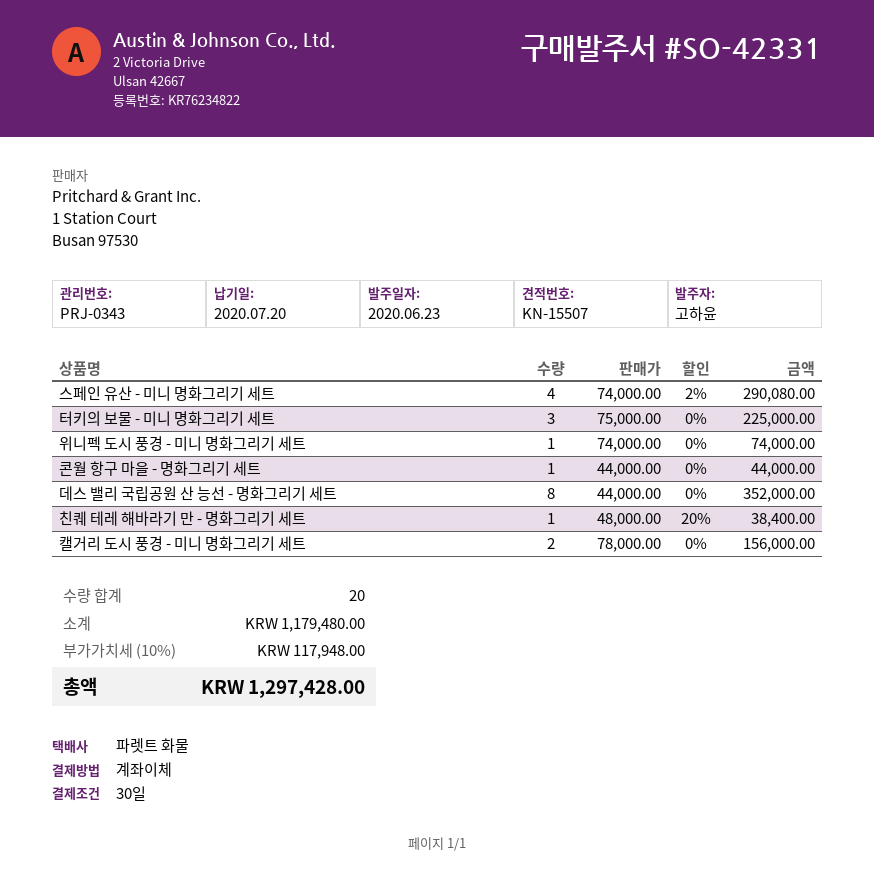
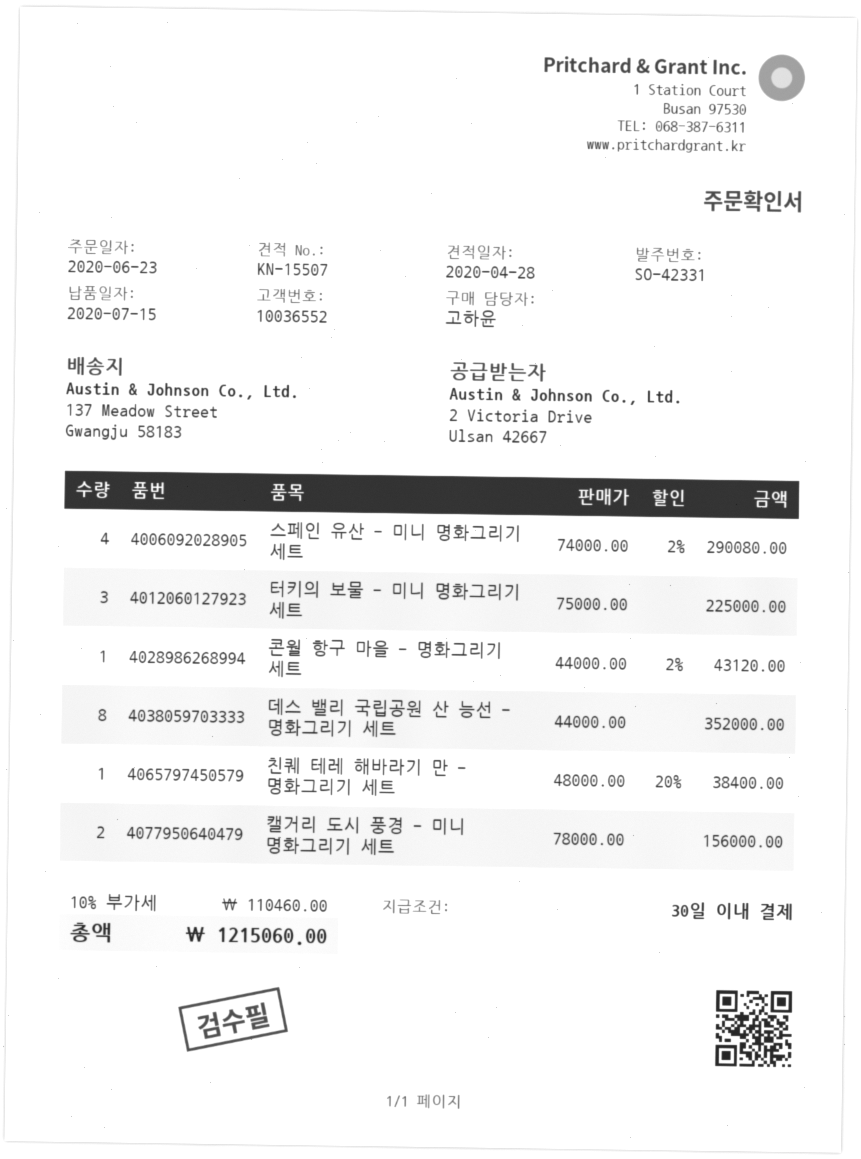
delivery date: 2020-07-20 -> 2020-07-15
위니펙 도시 풍경 - 미니 명화그리기 세트: 1 x 74000.00 = 74000.00 -> none
콘월 항구 마을 - 명화그리기 세트: 1 x 44000.00 = 44000.00 -> 1 x 44000.00 - 2% = 43120.00
tax: 10% = 117948.00 -> 10% = 110460.00
total: 1297428.00 -> 1215060.00

